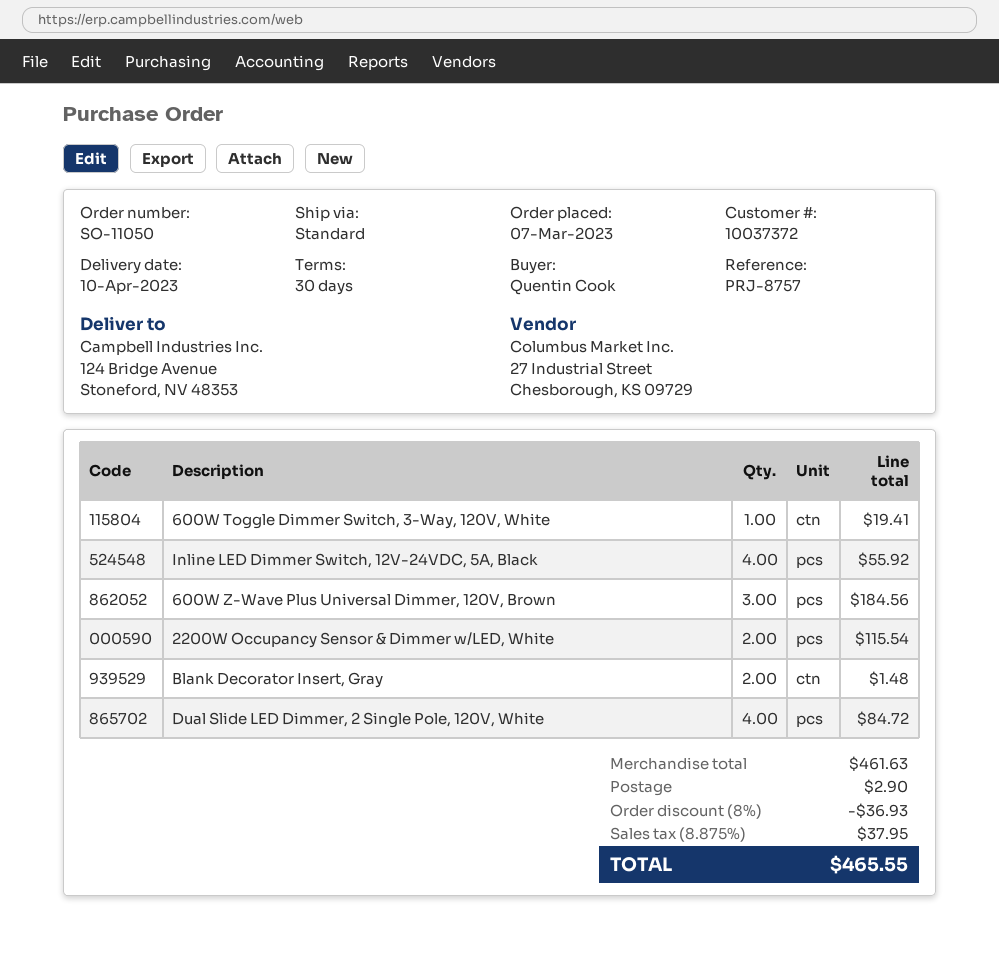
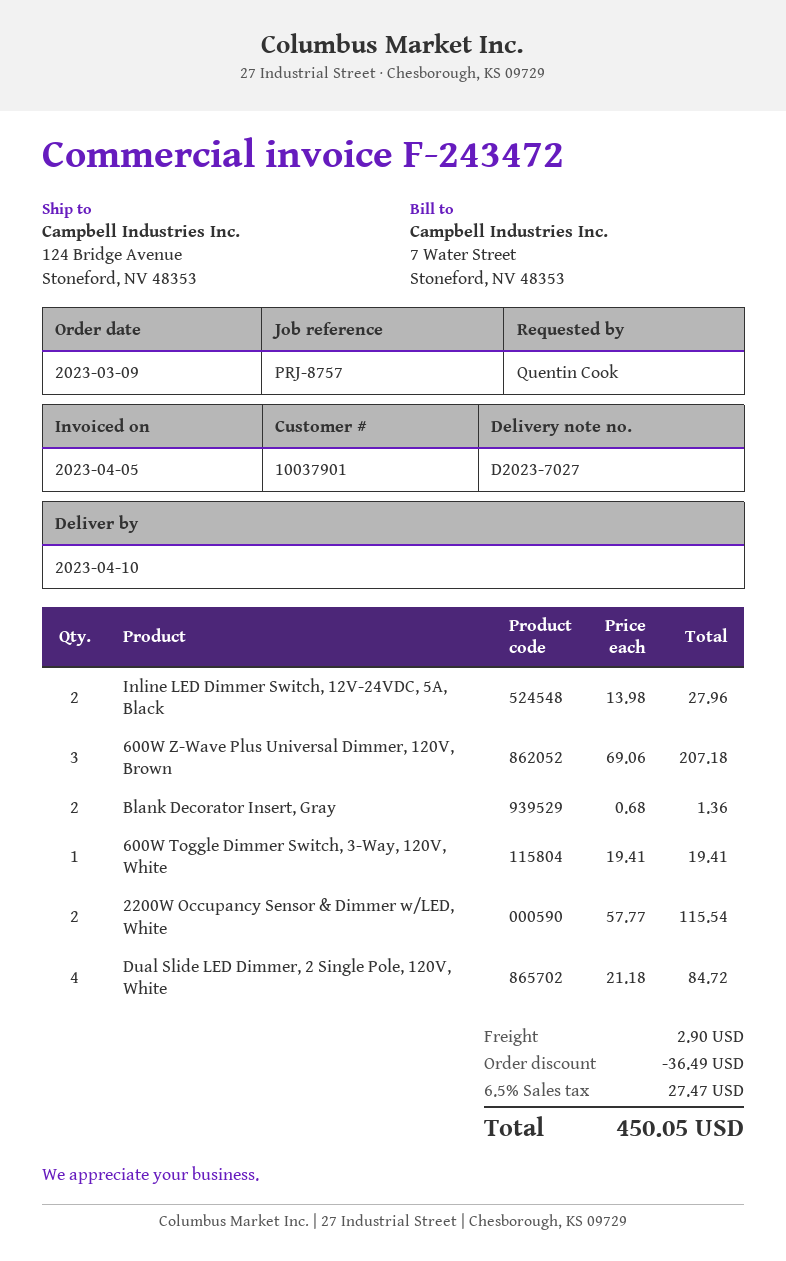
order date: 2023-03-07 -> 2023-03-09
customer number: 10037372 -> 10037901
Inline LED Dimmer Switch, 12V-24VDC, 5A, Black: 4 for 55.92 -> 2 for 27.96
600W Z-Wave Plus Universal Dimmer, 120V, Brown: 3 for 184.56 -> 3 for 207.18
Blank Decorator Insert, Gray: 2 for 1.48 -> 2 for 1.36
discount: 36.93 -> 36.49
tax: 8.875% = 37.95 -> 6.5% = 27.47
total: 465.55 -> 450.05

